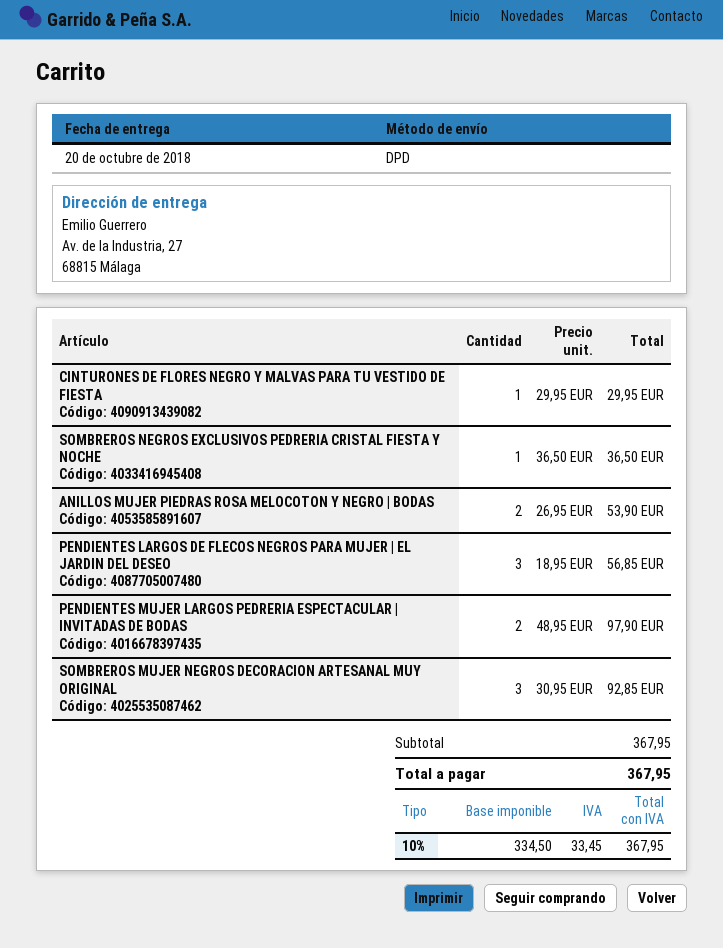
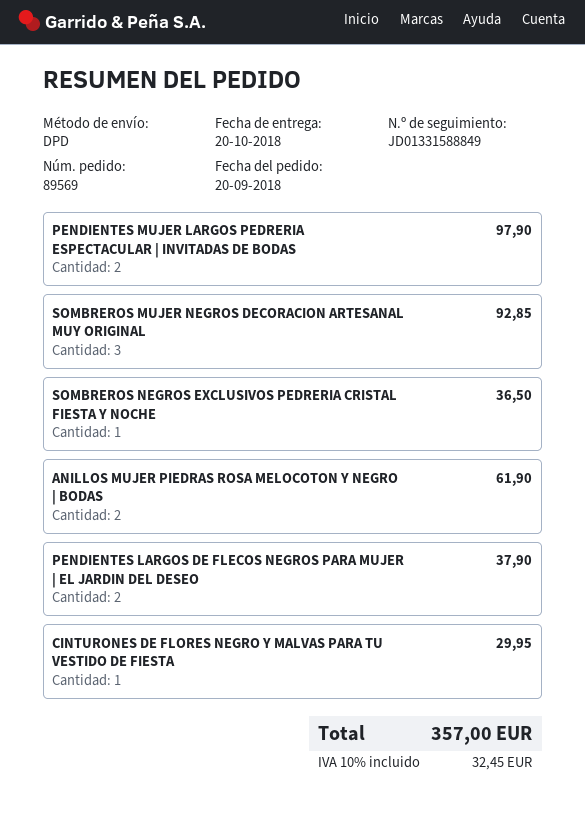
ANILLOS MUJER PIEDRAS ROSA MELOCOTON Y NEGRO | BODAS: 2 for 53.90 -> 2 for 61.90
PENDIENTES LARGOS DE FLECOS NEGROS PARA MUJER | EL JARDIN DEL DESEO: 3 for 56.85 -> 2 for 37.90
tax: 10% = 33.45 -> 10% = 32.45
total: 367.95 -> 357.00

